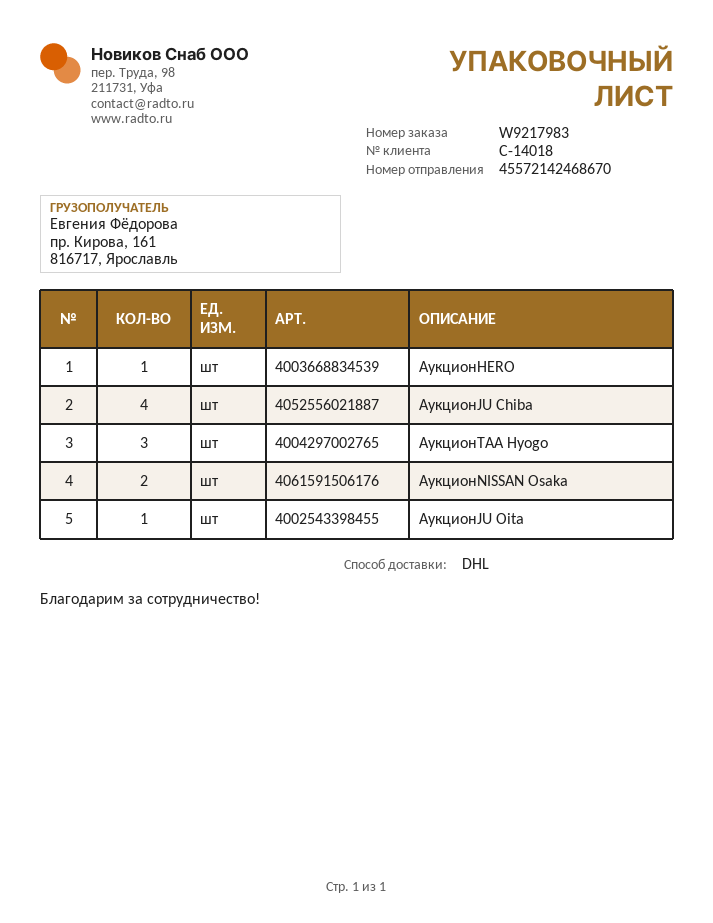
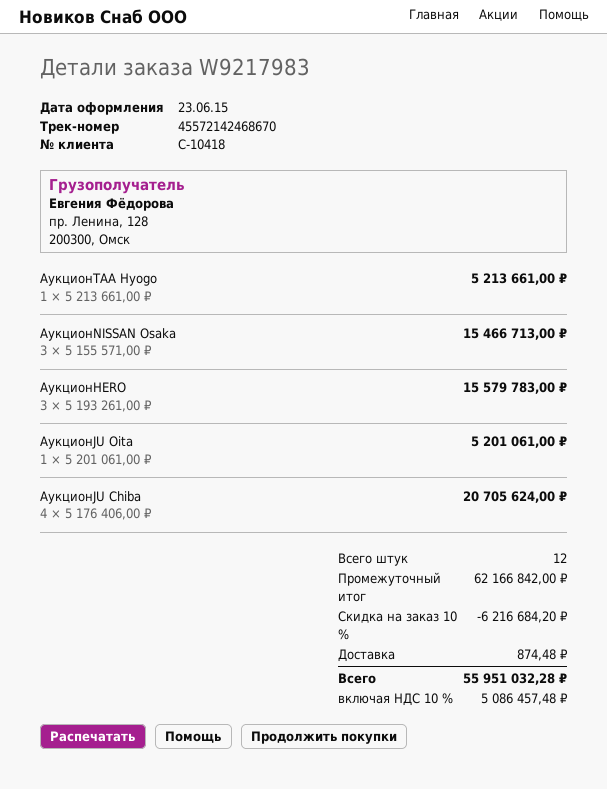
customer number: C-14018 -> C-10418
ship to: пр. Кирова, 161, 816717, Ярославль -> пр. Ленина, 128, 200300, Омск
АукционHERO: 1 -> 3
АукционTAA Hyogo: 3 -> 1
АукционNISSAN Osaka: 2 -> 3

